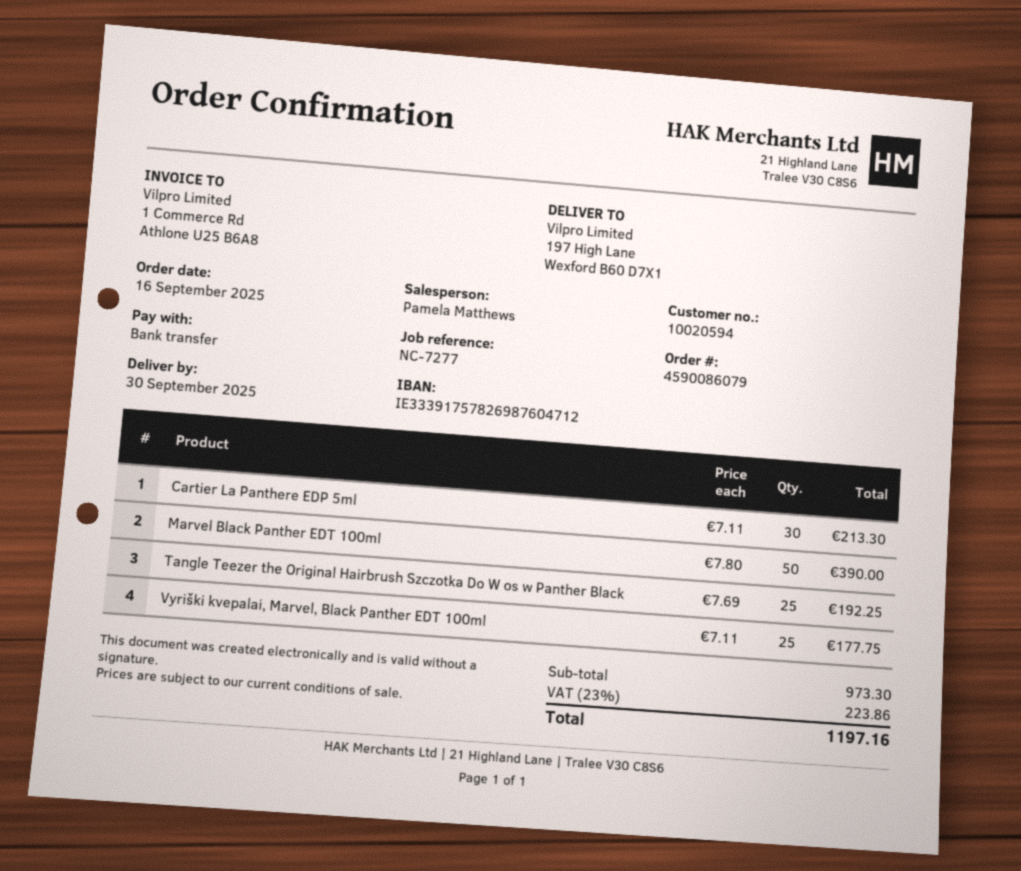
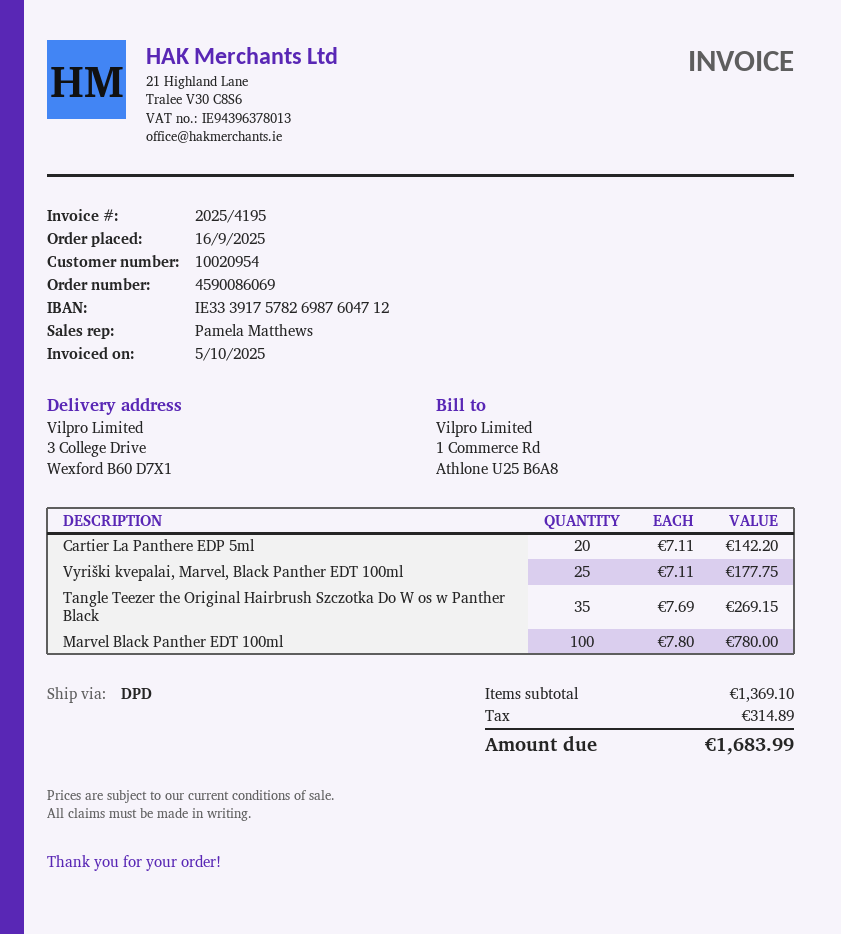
order number: 4590086079 -> 4590086069
customer number: 10020594 -> 10020954
ship to: 197 High Lane, Wexford B60 D7X1 -> 3 College Drive, Wexford B60 D7X1
Cartier La Panthere EDP 5ml: 30 x 7.11 = 213.30 -> 20 x 7.11 = 142.20
Marvel Black Panther EDT 100ml: 50 x 7.80 = 390.00 -> 100 x 7.80 = 780.00
Tangle Teezer the Original Hairbrush Szczotka Do W os w Panther Black: 25 x 7.69 = 192.25 -> 35 x 7.69 = 269.15
subtotal: 973.30 -> 1369.10
tax: 223.86 -> 314.89
total: 1197.16 -> 1683.99

